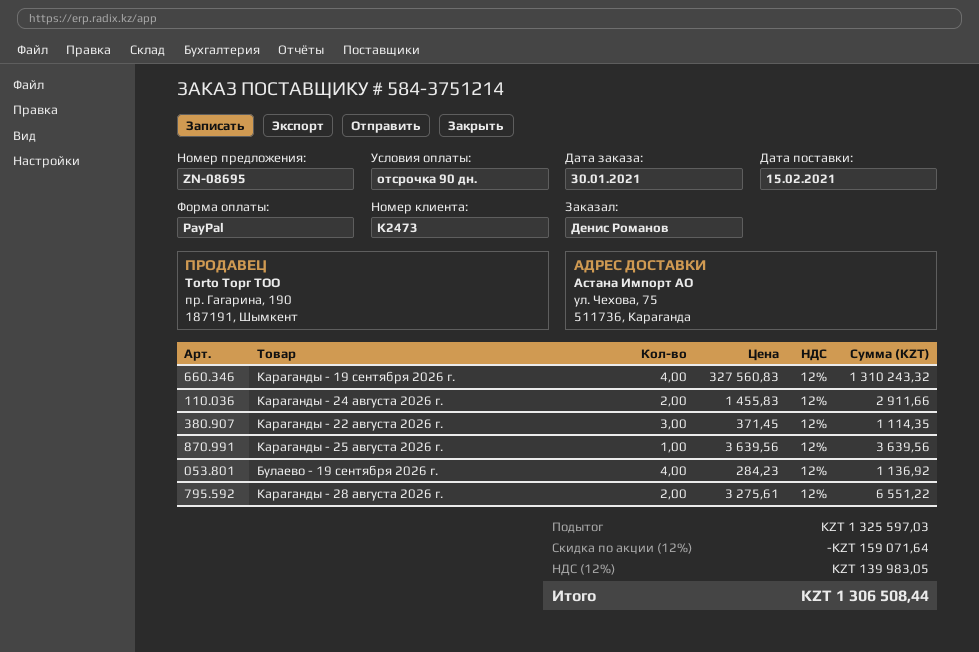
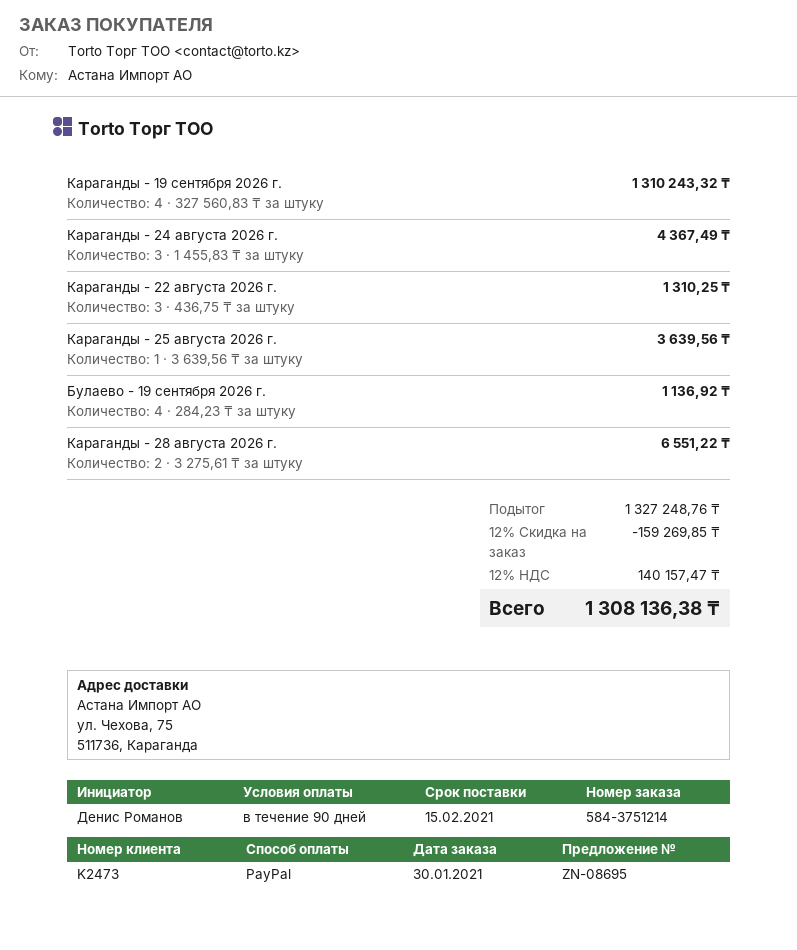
Караганды - 24 августа 2026 г.: 2 x 1455.83 = 2911.66 -> 3 x 1455.83 = 4367.49
Караганды - 22 августа 2026 г.: 3 x 371.45 = 1114.35 -> 3 x 436.75 = 1310.25
subtotal: 1325597.03 -> 1327248.76
discount: 12% = 159071.64 -> 12% = 159269.85
tax: 12% = 139983.05 -> 12% = 140157.47
total: 1306508.44 -> 1308136.38

